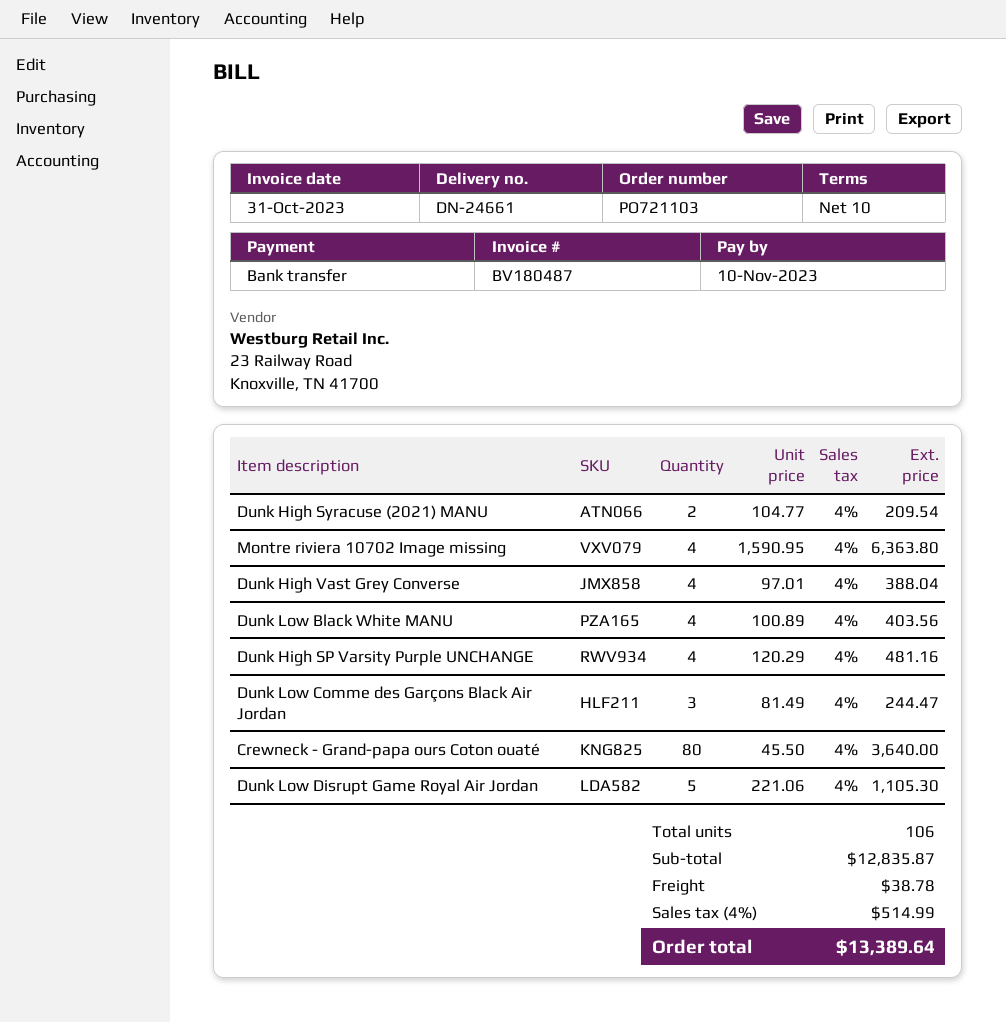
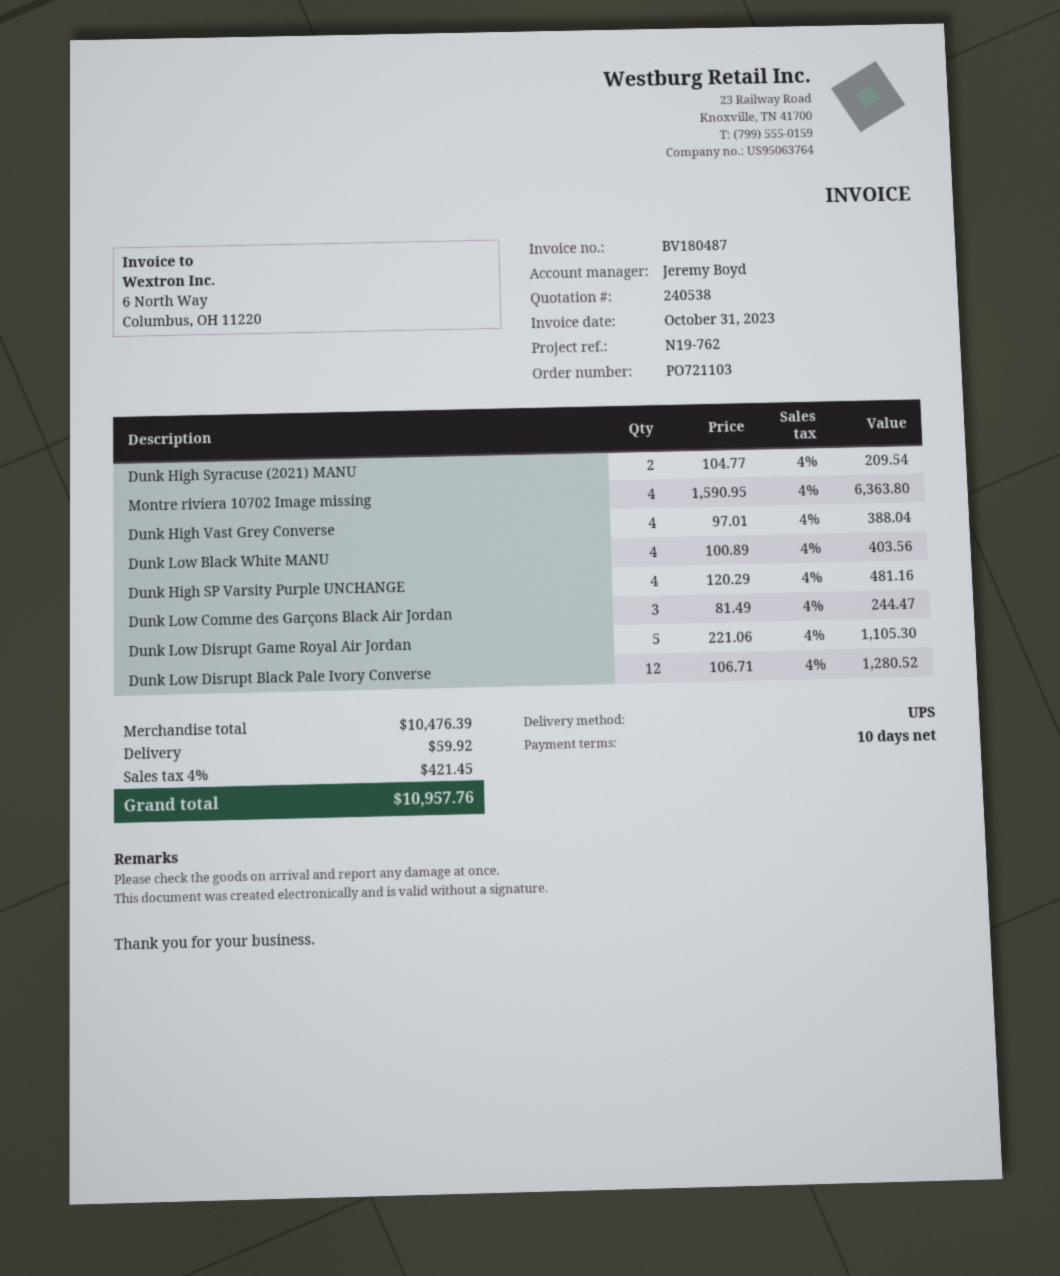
Crewneck - Grand-papa ours Coton ouaté: 80 x 45.50 = 3640.00 -> none
Dunk Low Disrupt Black Pale Ivory Converse: none -> 12 x 106.71 = 1280.52
subtotal: 12835.87 -> 10476.39
shipping: 38.78 -> 59.92
tax: 4% = 514.99 -> 4% = 421.45
total: 13389.64 -> 10957.76

